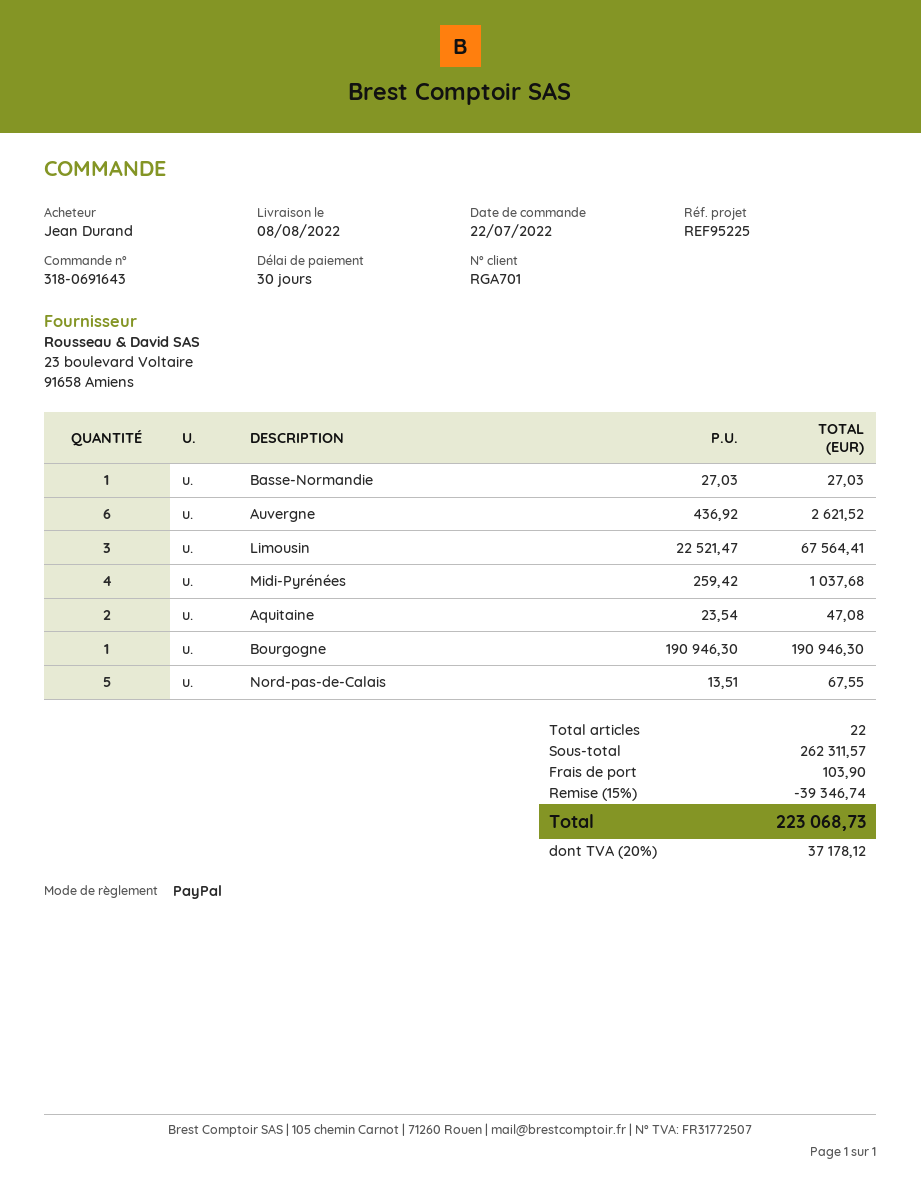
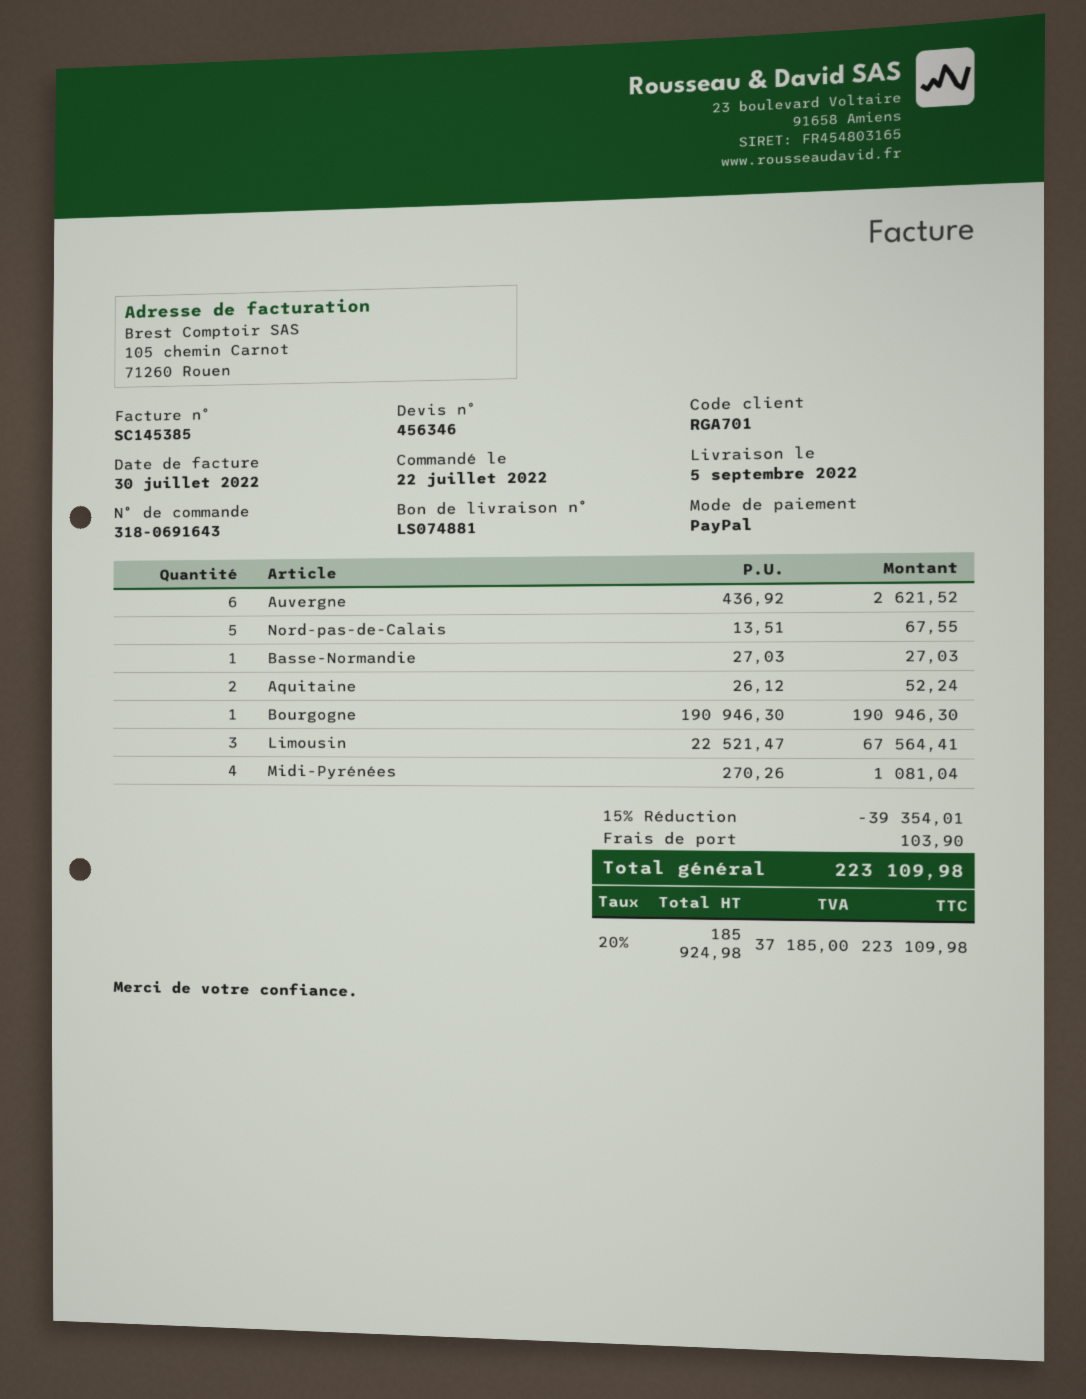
delivery date: 2022-08-08 -> 2022-09-05
Midi-Pyrénées: 4 x 259.42 = 1037.68 -> 4 x 270.26 = 1081.04
Aquitaine: 2 x 23.54 = 47.08 -> 2 x 26.12 = 52.24
discount: 15% = 39346.74 -> 15% = 39354.01
tax: 20% = 37178.12 -> 20% = 37185.00
total: 223068.73 -> 223109.98

